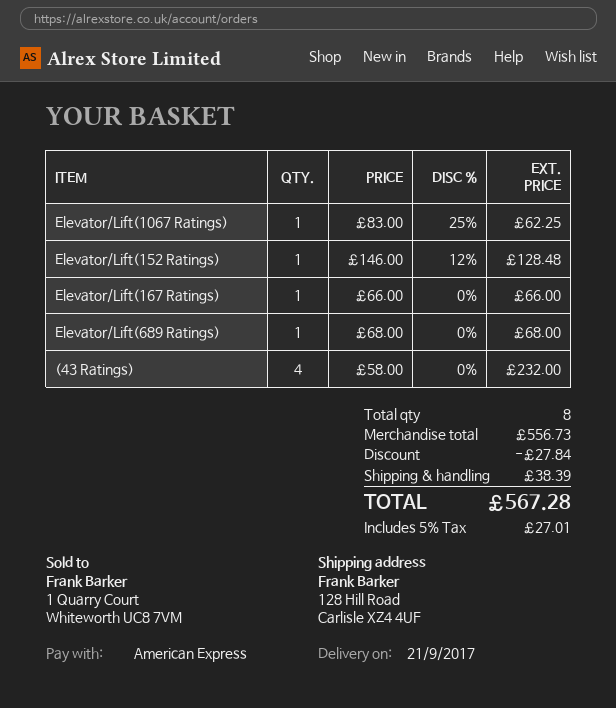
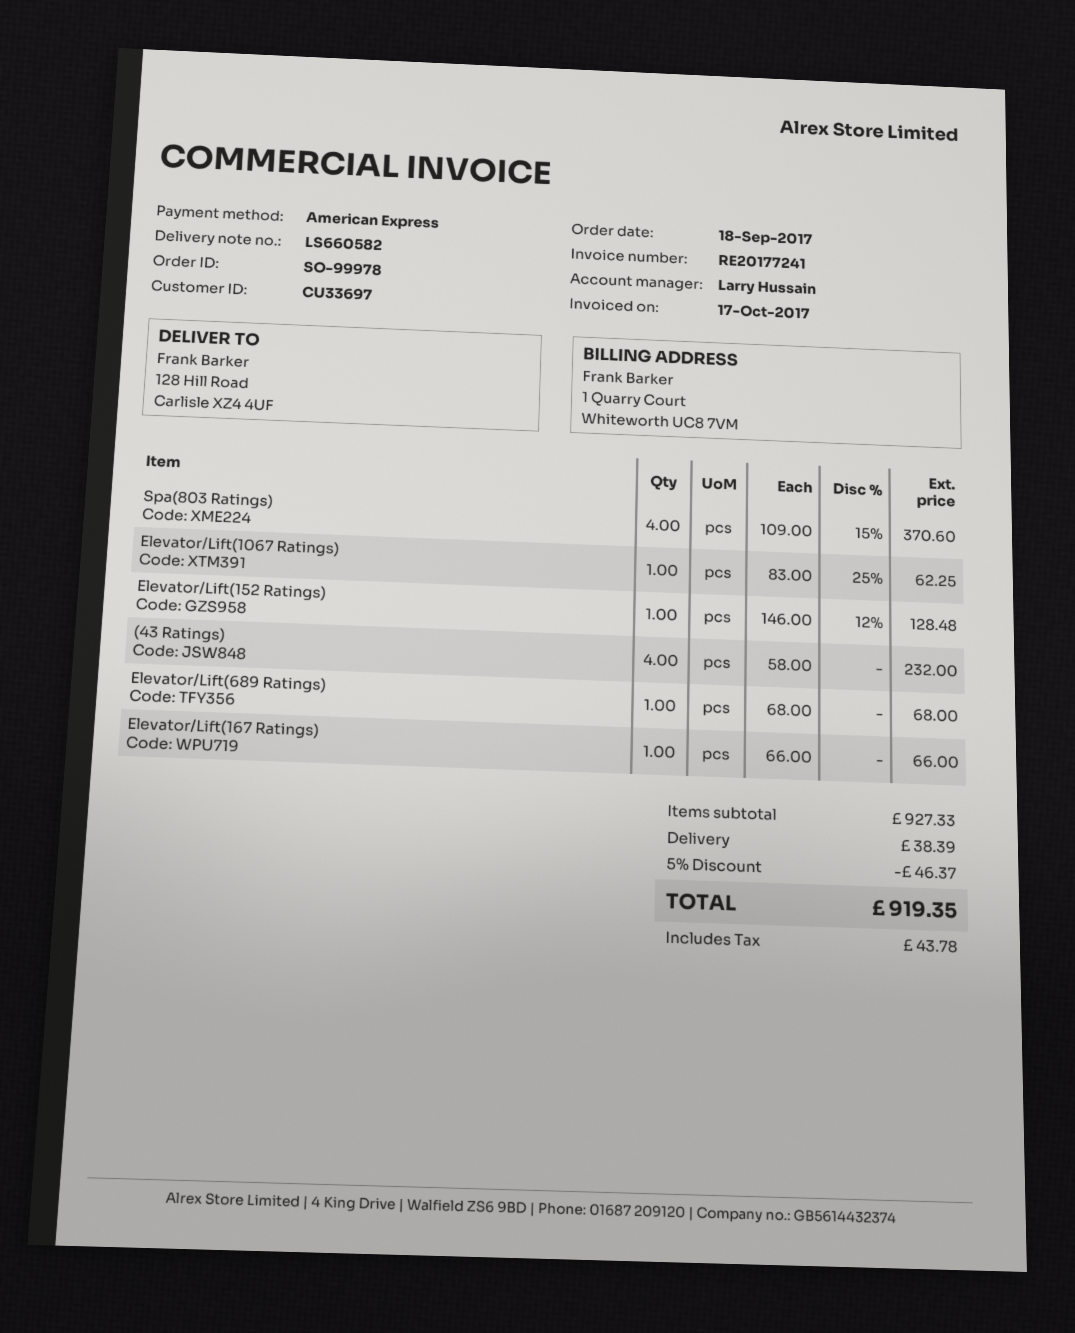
Spa(803 Ratings): none -> 4 x 109.00 - 15% = 370.60
subtotal: 556.73 -> 927.33
discount: 27.84 -> 46.37
tax: 27.01 -> 43.78
total: 567.28 -> 919.35

